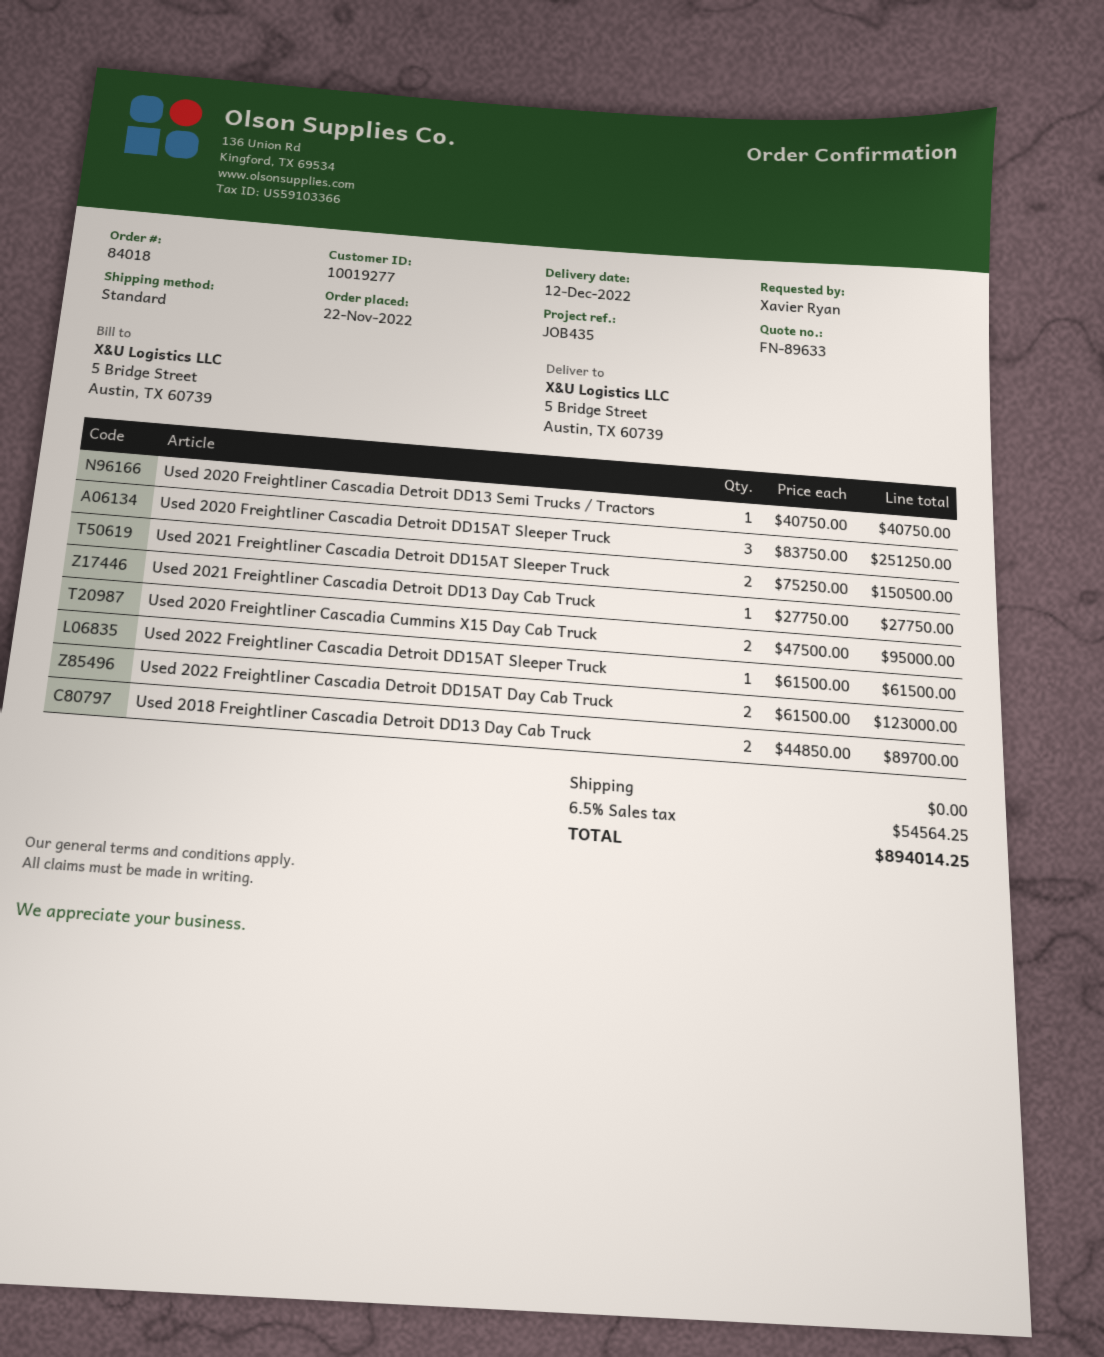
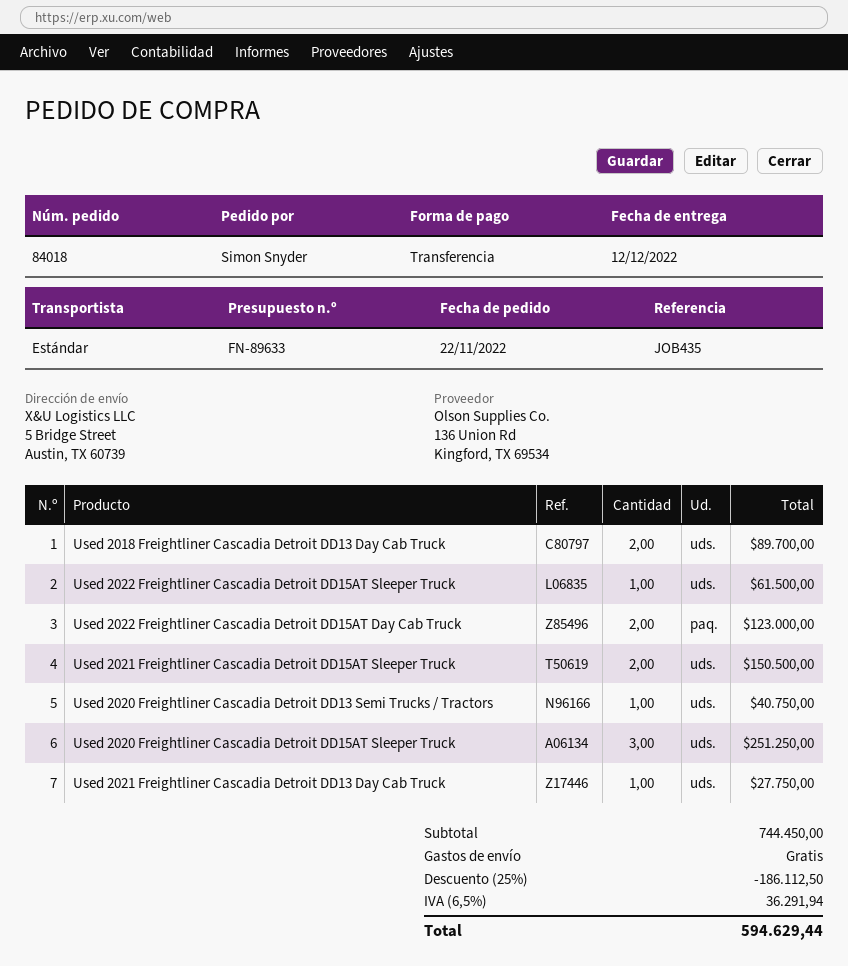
ordered by: Xavier Ryan -> Simon Snyder
Used 2020 Freightliner Cascadia Cummins X15 Day Cab Truck: 2 for 95000.00 -> none
discount: none -> 25% = 186112.50
tax: 6.5% = 54564.25 -> 6.5% = 36291.94
total: 894014.25 -> 594629.44

